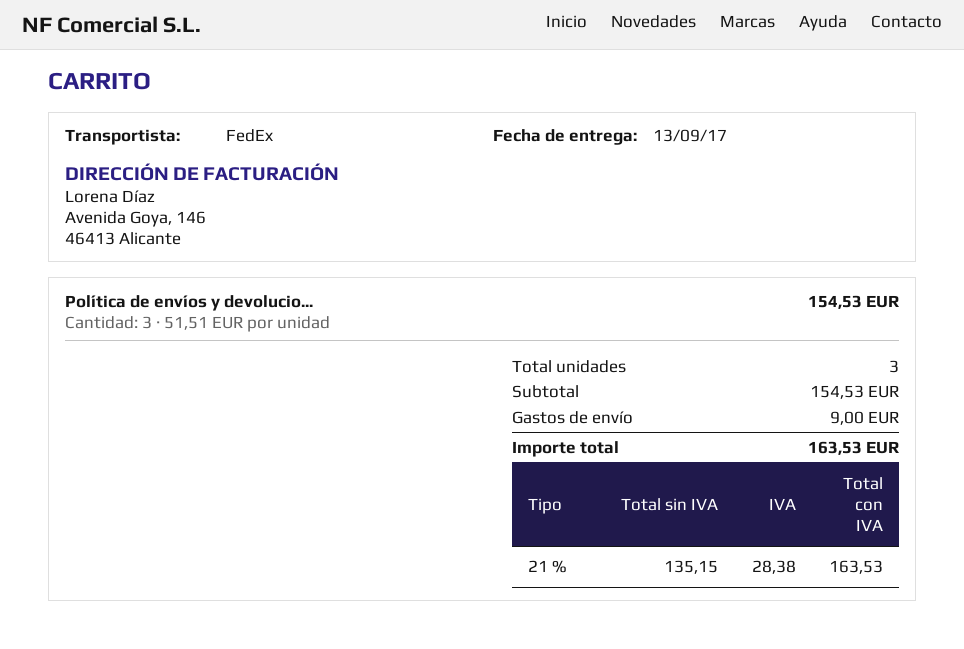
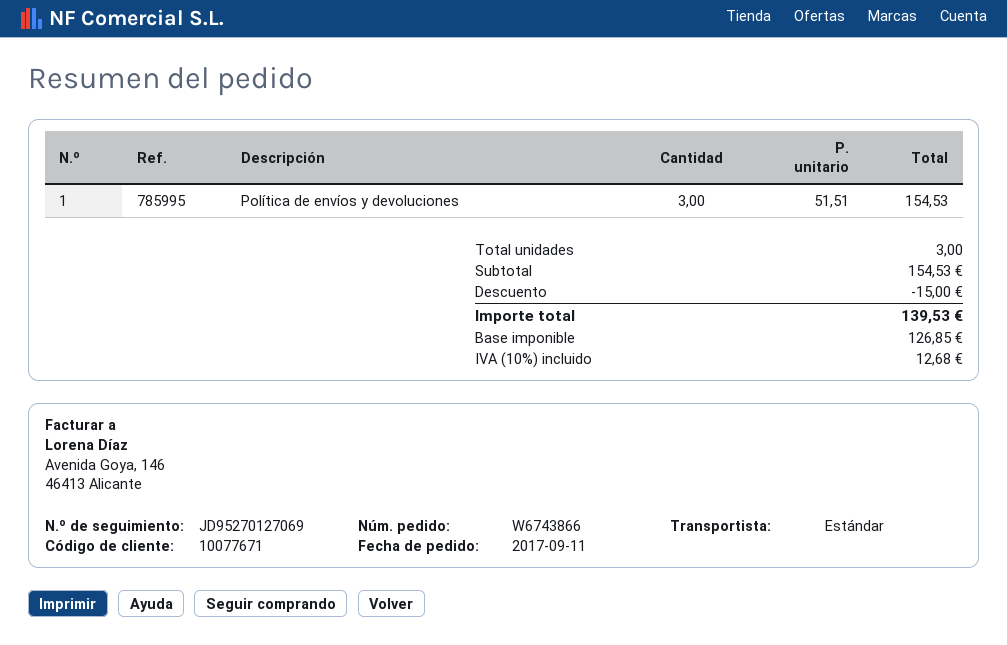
shipping method: FedEx -> standard
discount: none -> 15.00
shipping: 9.00 -> none
net: 135.15 -> 126.85
tax: 21% = 28.38 -> 10% = 12.68
total: 163.53 -> 139.53

